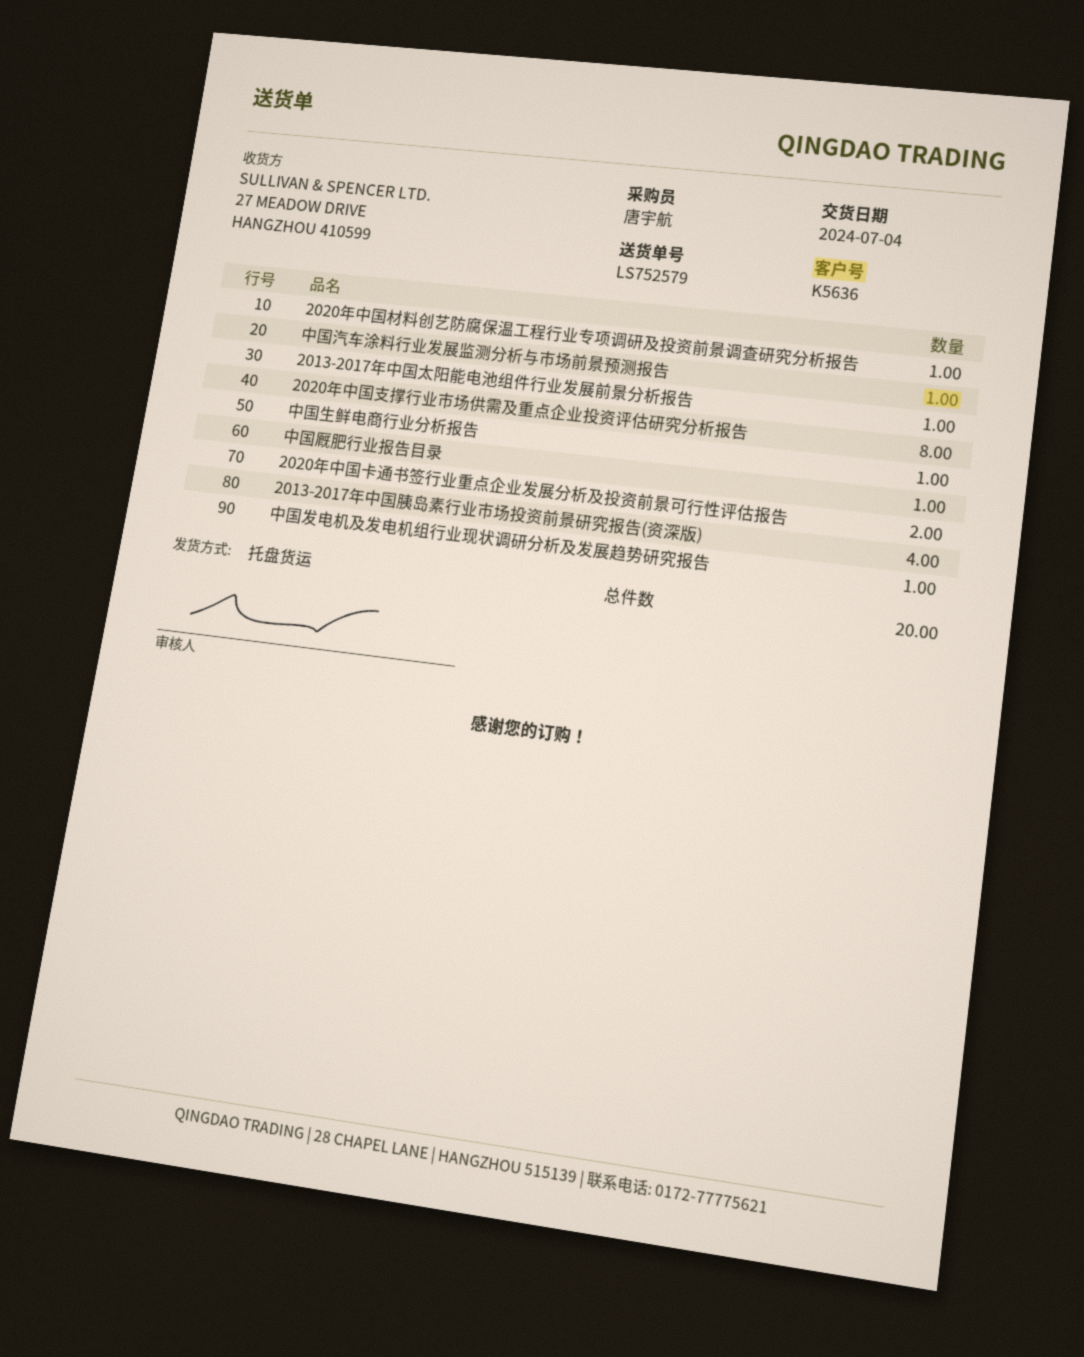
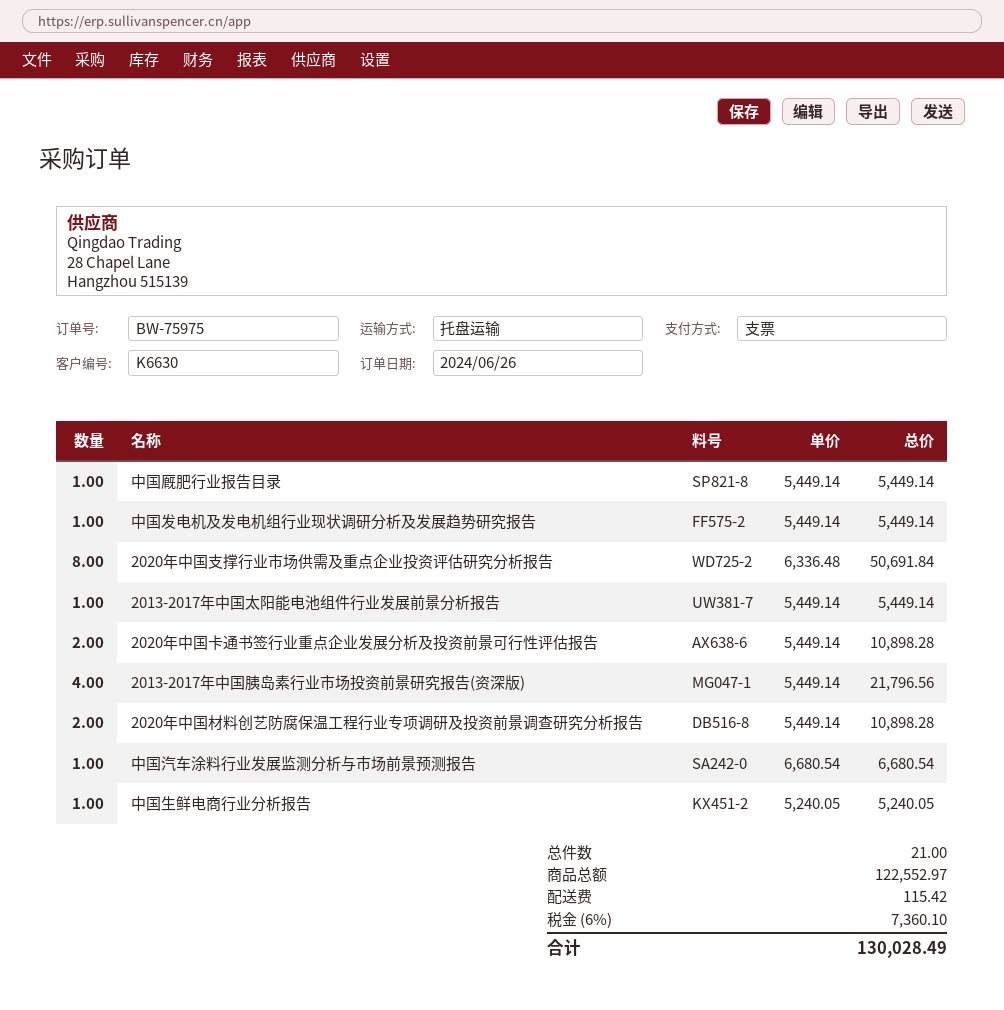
customer number: K5636 -> K6630
2020年中国材料创艺防腐保温工程行业专项调研及投资前景调查研究分析报告: 1 -> 2
total quantity: 20 -> 21

